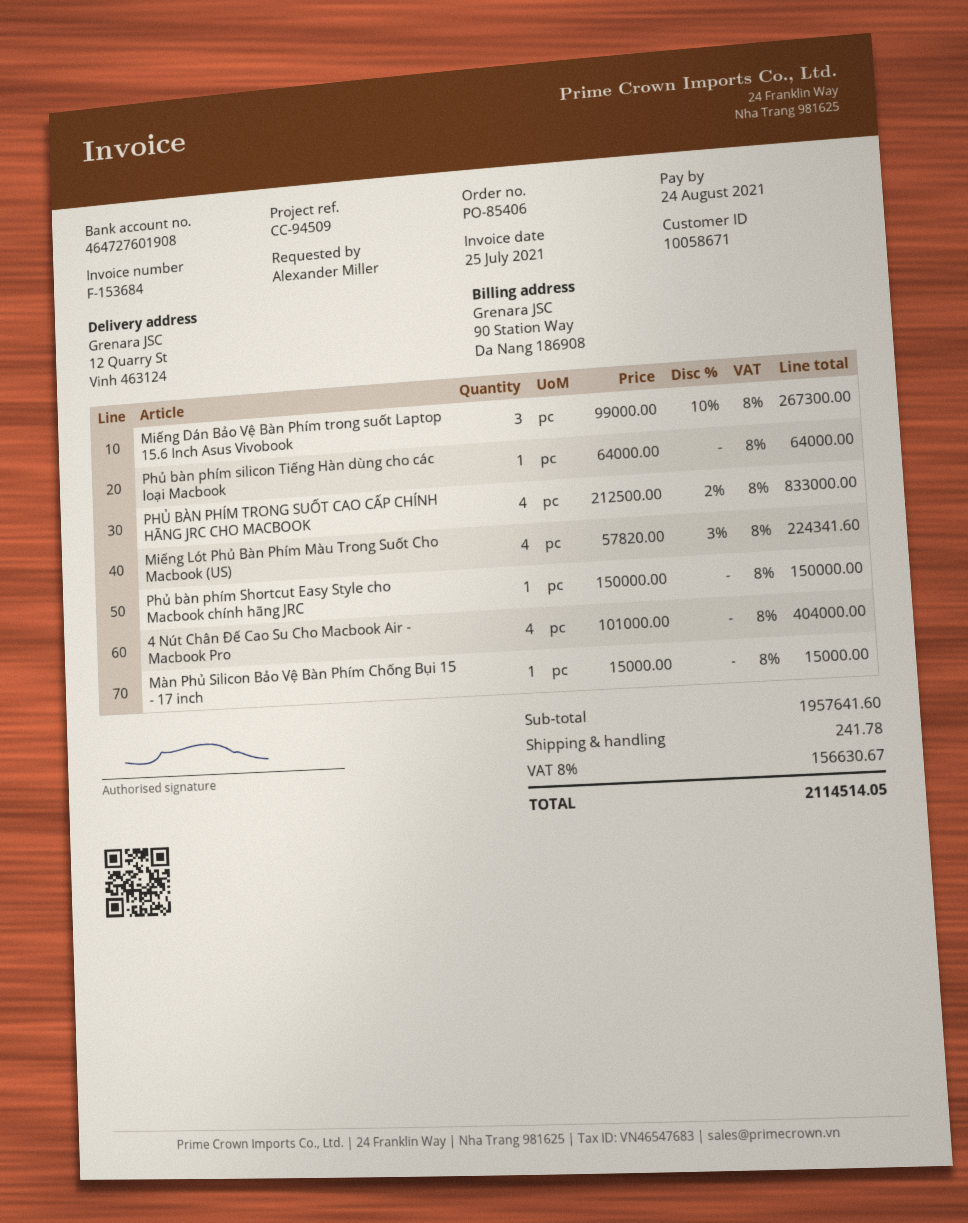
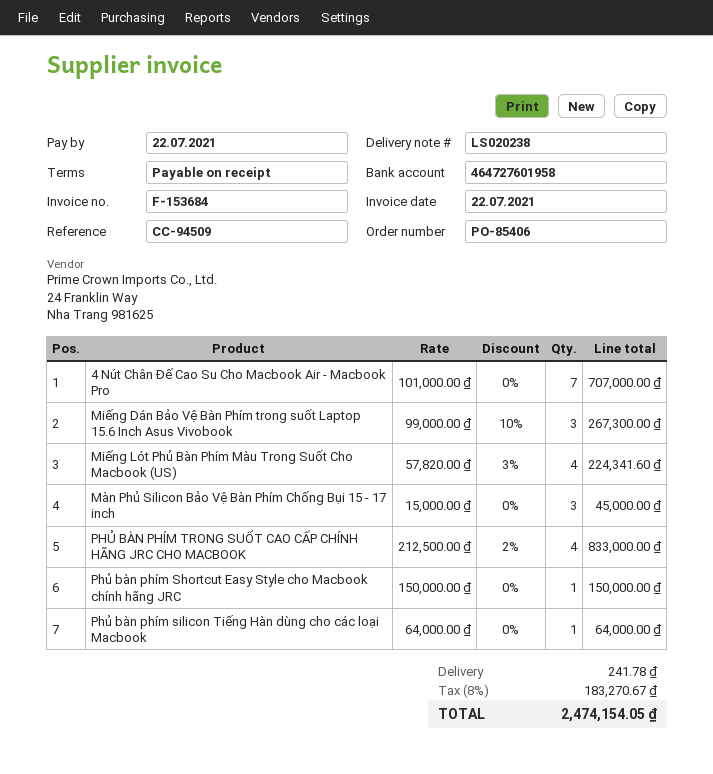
invoice date: 2021-07-25 -> 2021-07-22
due date: 2021-08-24 -> 2021-07-22
bank account: 464727601908 -> 464727601958
4 Nút Chân Đế Cao Su Cho Macbook Air - Macbook Pro: 4 x 101000.00 = 404000.00 -> 7 x 101000.00 = 707000.00
Màn Phủ Silicon Bảo Vệ Bàn Phím Chống Bụi 15 - 17 inch: 1 x 15000.00 = 15000.00 -> 3 x 15000.00 = 45000.00
tax: 8% = 156630.67 -> 8% = 183270.67
total: 2114514.05 -> 2474154.05

